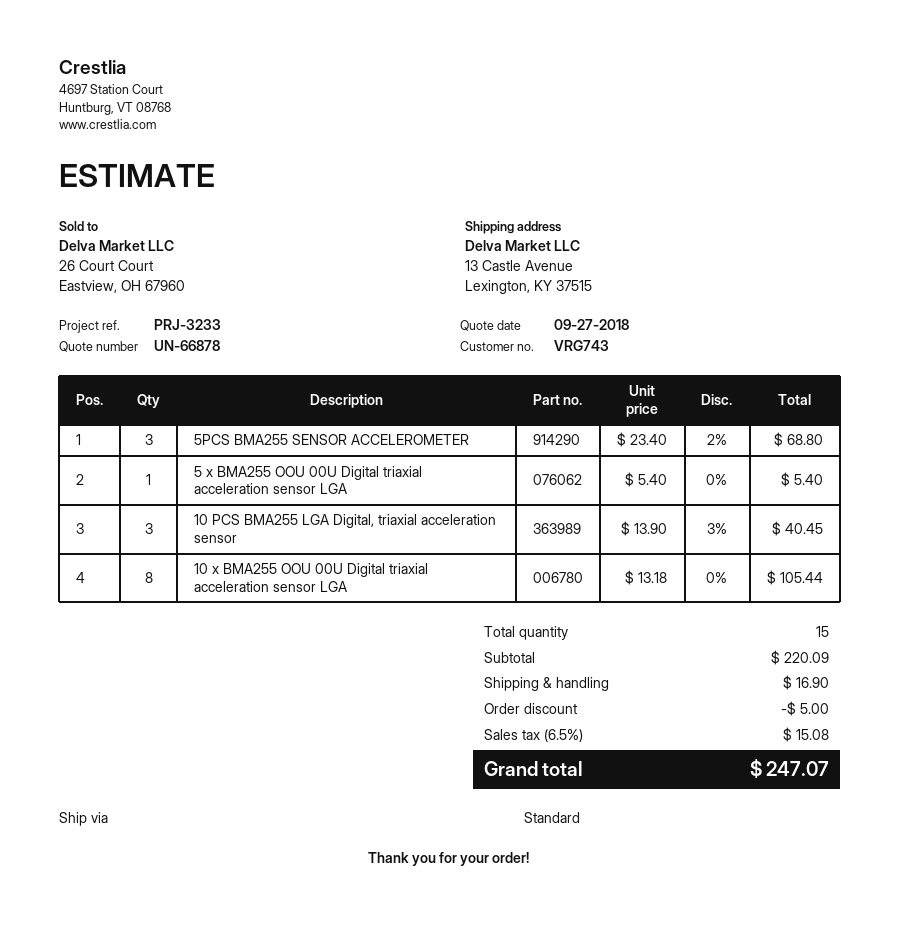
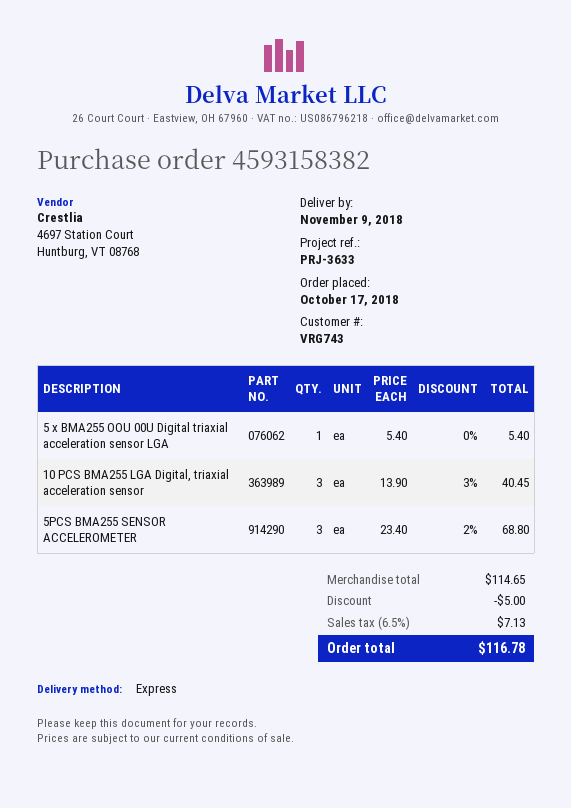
reference: PRJ-3233 -> PRJ-3633
shipping method: standard -> express
10 x BMA255 OOU 00U Digital triaxial acceleration sensor LGA: 8 x 13.18 = 105.44 -> none
subtotal: 220.09 -> 114.65
shipping: 16.90 -> none
tax: 6.5% = 15.08 -> 6.5% = 7.13
total: 247.07 -> 116.78

